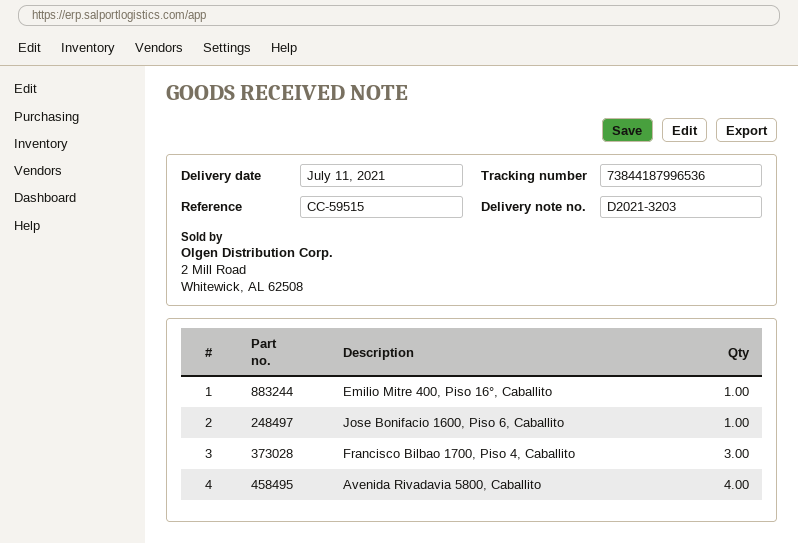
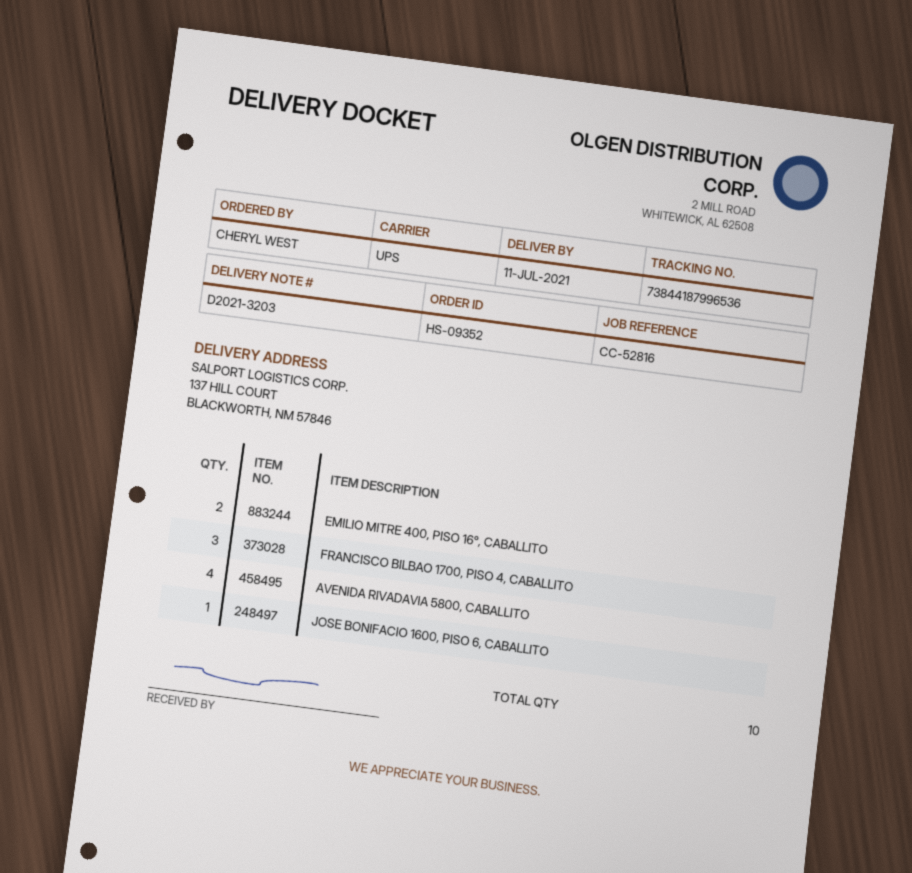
reference: CC-59515 -> CC-52816
Emilio Mitre 400, Piso 16°, Caballito: 1 -> 2

